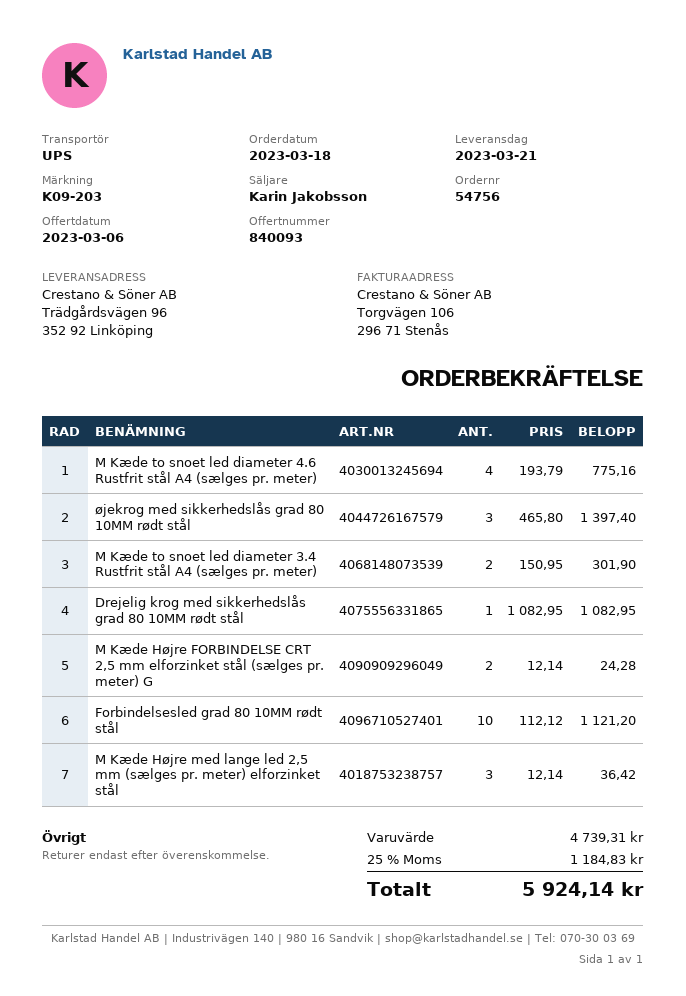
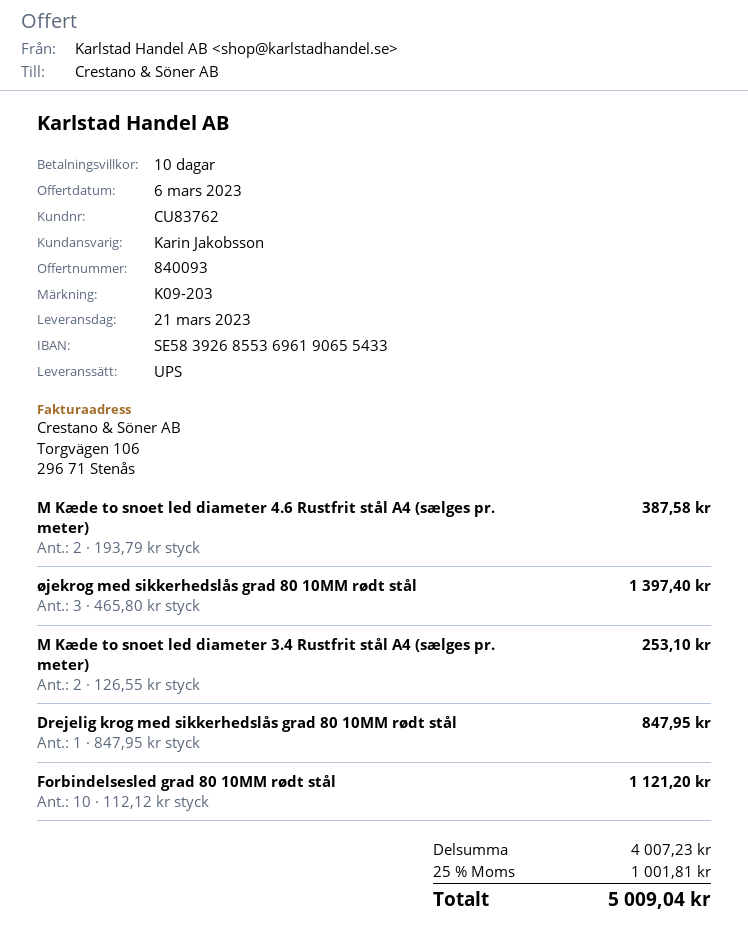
M Kæde to snoet led diameter 4.6 Rustfrit stål A4 (sælges pr. meter): 4 x 193.79 = 775.16 -> 2 x 193.79 = 387.58
M Kæde to snoet led diameter 3.4 Rustfrit stål A4 (sælges pr. meter): 2 x 150.95 = 301.90 -> 2 x 126.55 = 253.10
Drejelig krog med sikkerhedslås grad 80 10MM rødt stål: 1 x 1082.95 = 1082.95 -> 1 x 847.95 = 847.95
M Kæde Højre FORBINDELSE CRT 2,5 mm elforzinket stål (sælges pr. meter) G: 2 x 12.14 = 24.28 -> none
M Kæde Højre med lange led 2,5 mm (sælges pr. meter) elforzinket stål: 3 x 12.14 = 36.42 -> none
subtotal: 4739.31 -> 4007.23
tax: 25% = 1184.83 -> 25% = 1001.81
total: 5924.14 -> 5009.04

